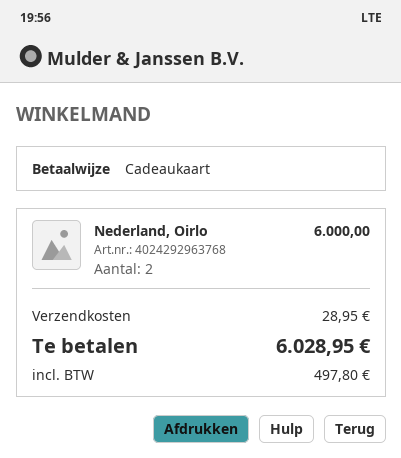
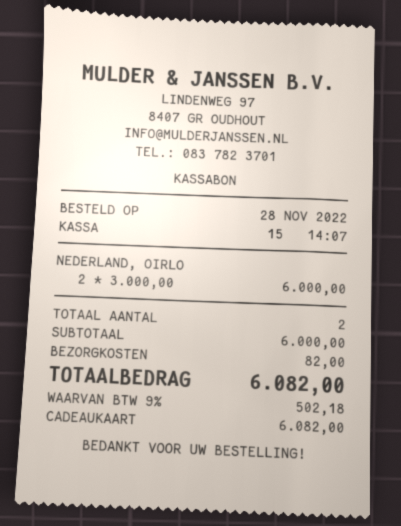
shipping: 28.95 -> 82.00
tax: 497.80 -> 502.18
total: 6028.95 -> 6082.00

